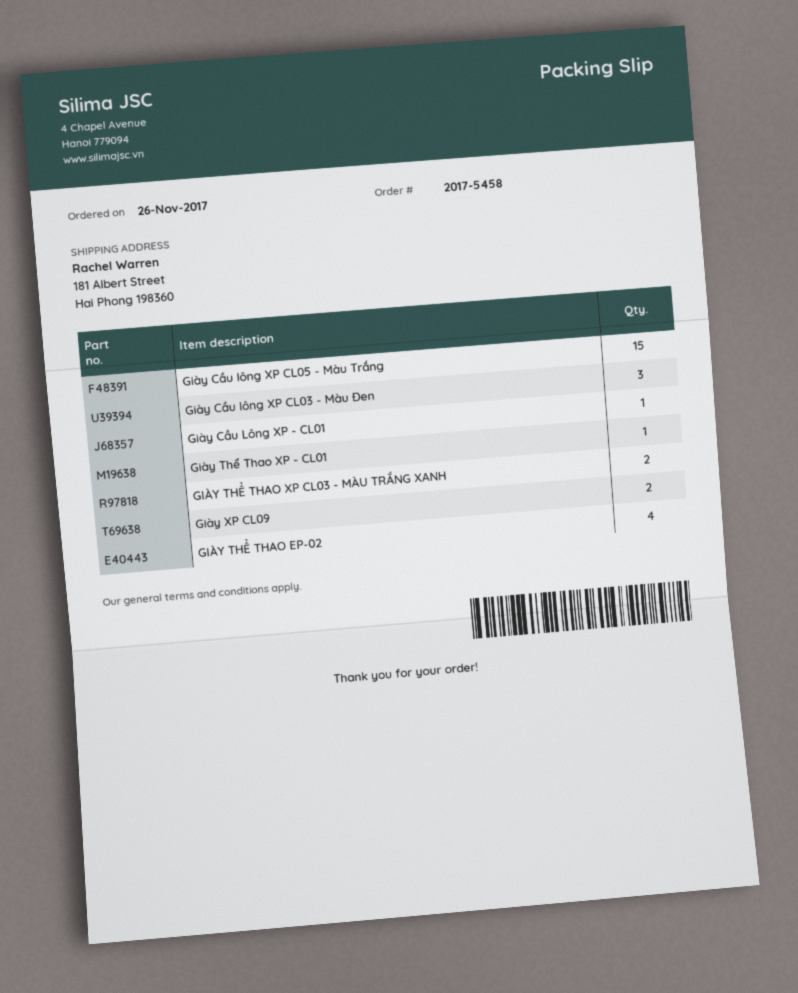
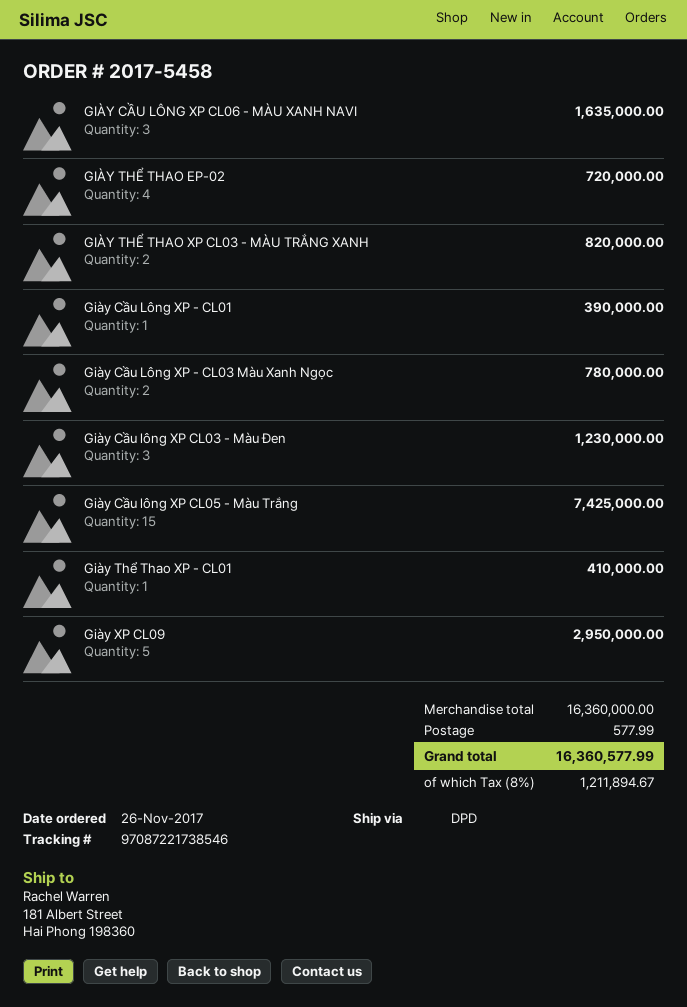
Giày XP CL09: 2 -> 5
GIÀY CẦU LÔNG XP CL06 - MÀU XANH NAVI: none -> 3
Giày Cầu Lông XP - CL03 Màu Xanh Ngọc: none -> 2

